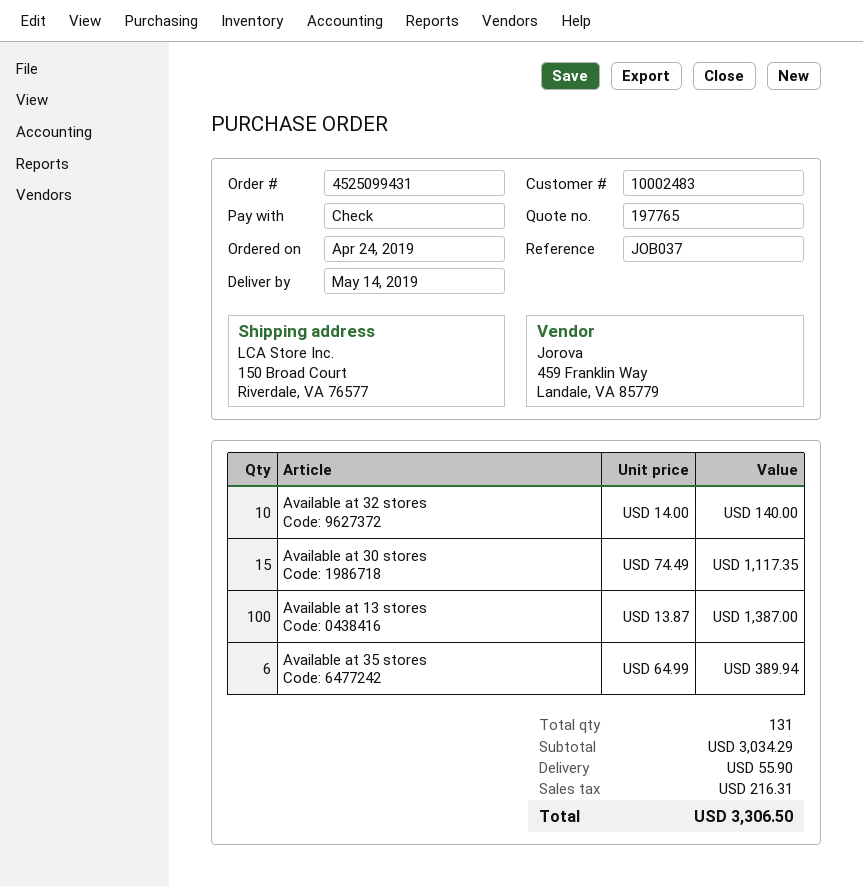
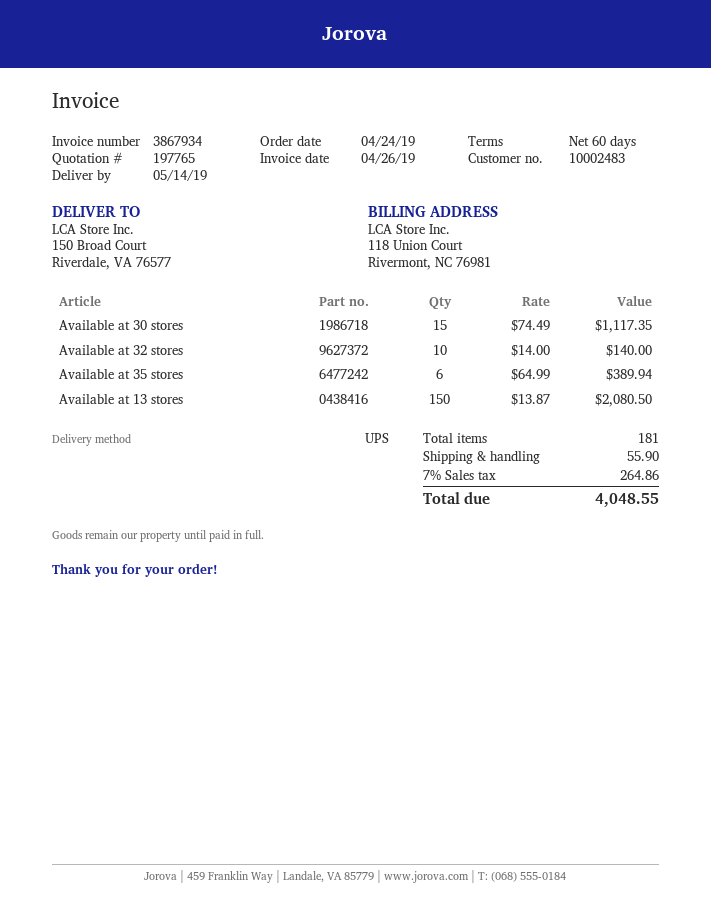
Available at 13 stores: 100 x 13.87 = 1387.00 -> 150 x 13.87 = 2080.50
total quantity: 131 -> 181
tax: 216.31 -> 264.86
total: 3306.50 -> 4048.55

